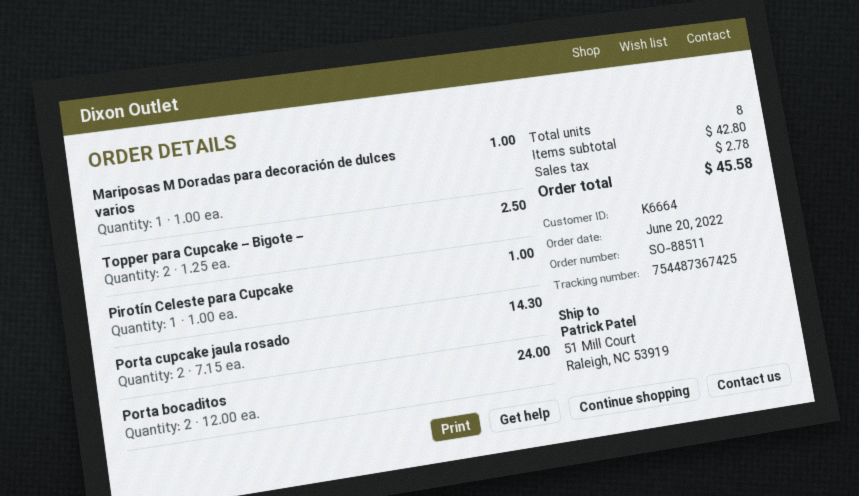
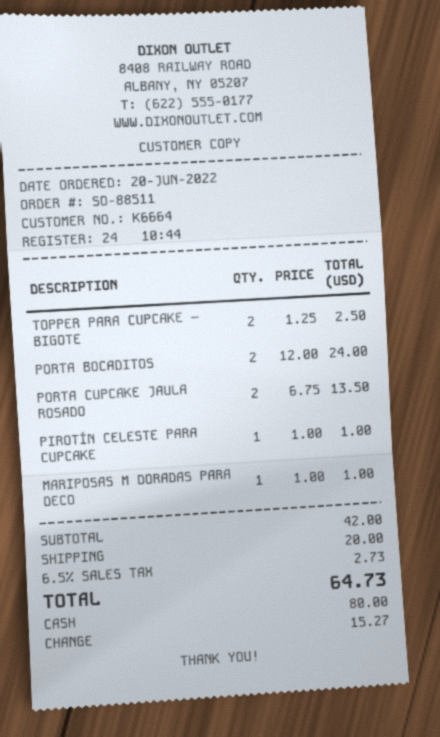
Porta cupcake jaula rosado: 2 x 7.15 = 14.30 -> 2 x 6.75 = 13.50
subtotal: 42.80 -> 42.00
shipping: none -> 20.00
tax: 2.78 -> 2.73
total: 45.58 -> 64.73

